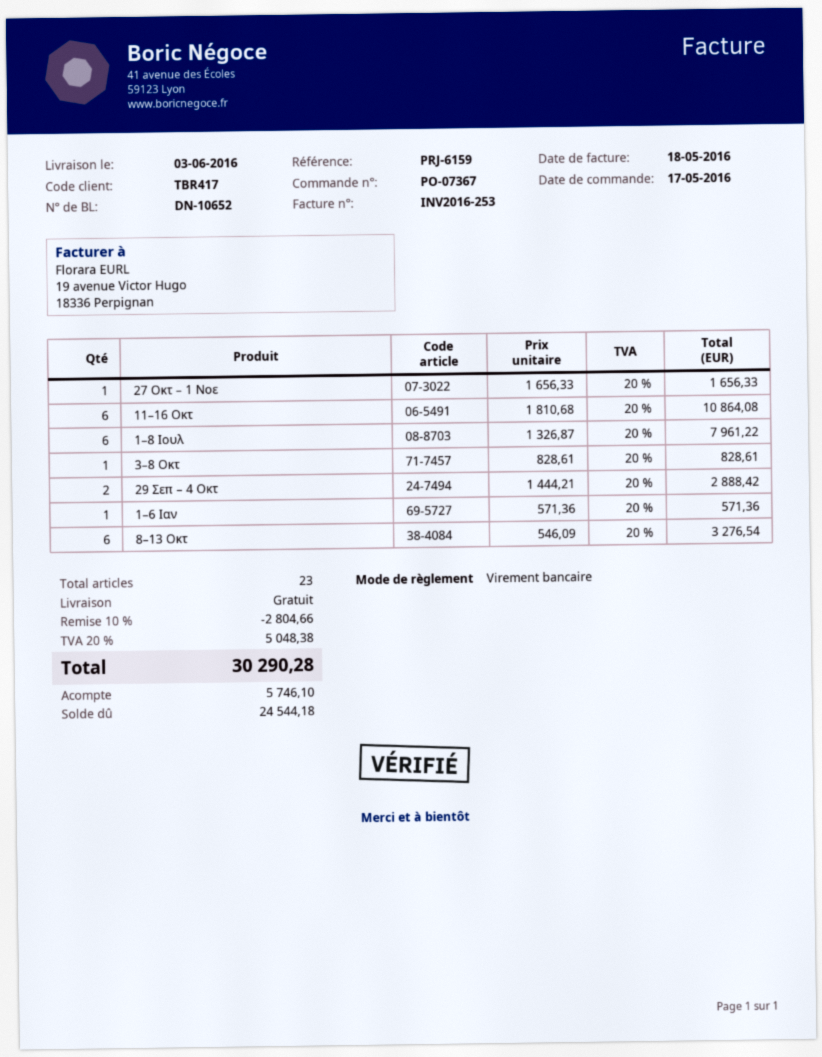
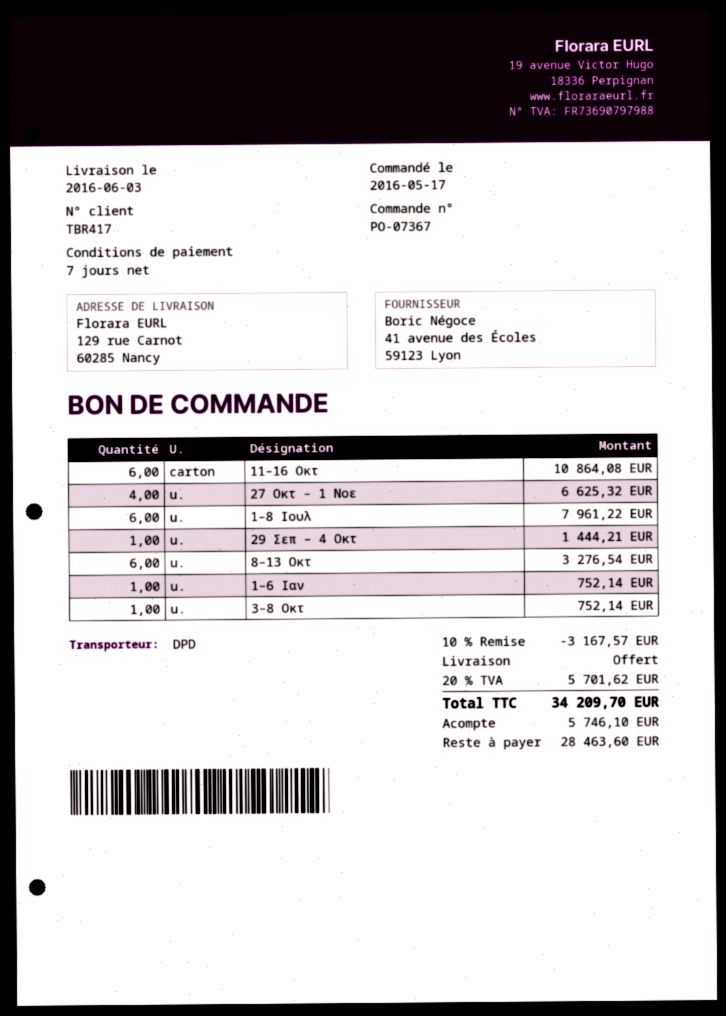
27 Οκτ – 1 Νοε: 1 for 1656.33 -> 4 for 6625.32
3–8 Οκτ: 1 for 828.61 -> 1 for 752.14
29 Σεπ – 4 Οκτ: 2 for 2888.42 -> 1 for 1444.21
1–6 Ιαν: 1 for 571.36 -> 1 for 752.14
discount: 10% = 2804.66 -> 10% = 3167.57
tax: 20% = 5048.38 -> 20% = 5701.62
total: 30290.28 -> 34209.70
balance: 24544.18 -> 28463.60

